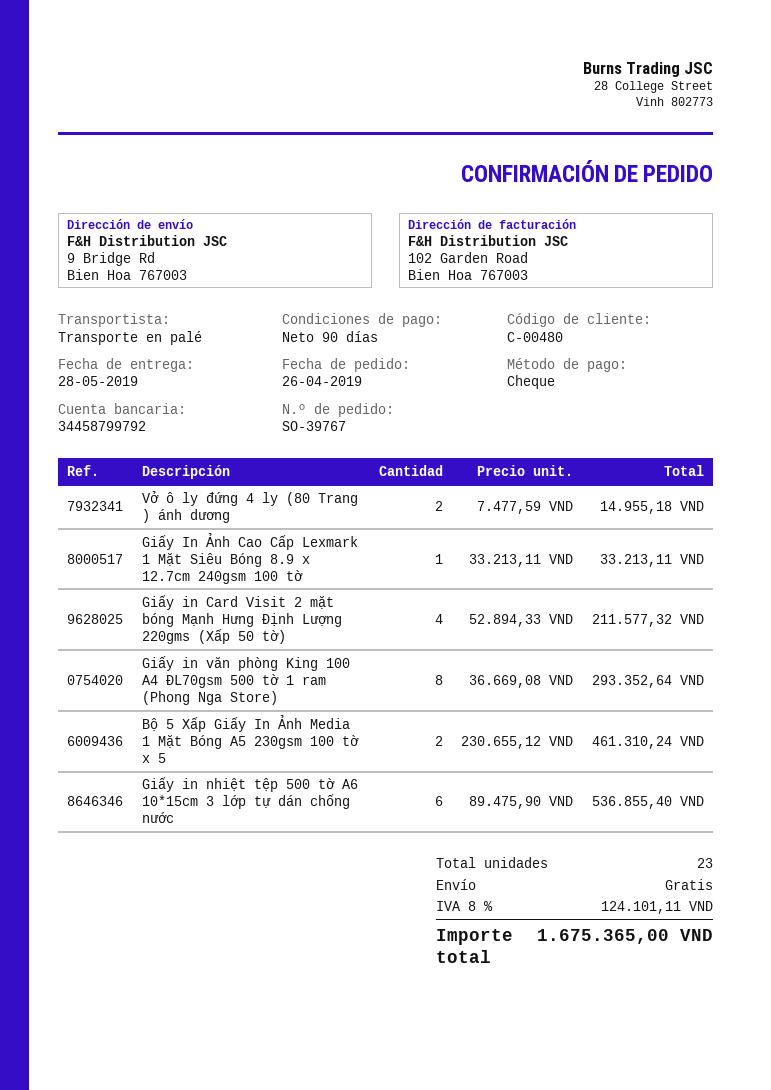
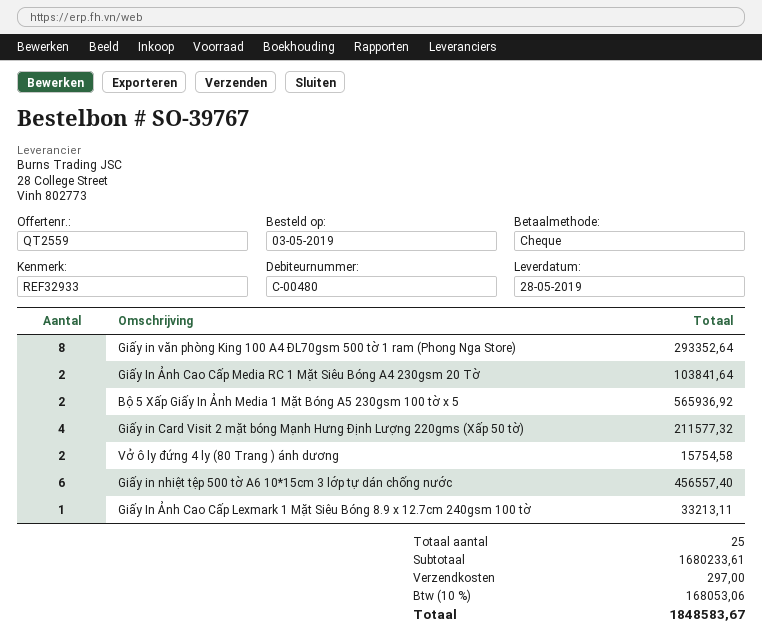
order date: 2019-04-26 -> 2019-05-03
Vở ô ly đứng 4 ly (80 Trang ) ánh dương: 2 for 14955.18 -> 2 for 15754.58
Bộ 5 Xấp Giấy In Ảnh Media 1 Mặt Bóng A5 230gsm 100 tờ x 5: 2 for 461310.24 -> 2 for 565936.92
Giấy in nhiệt tệp 500 tờ A6 10*15cm 3 lớp tự dán chống nước: 6 for 536855.40 -> 6 for 456557.40
Giấy In Ảnh Cao Cấp Media RC 1 Mặt Siêu Bóng A4 230gsm 20 Tờ: none -> 2 for 103841.64
total quantity: 23 -> 25
shipping: 0.00 -> 297.00
tax: 8% = 124101.11 -> 10% = 168053.06
total: 1675365.00 -> 1848583.67

